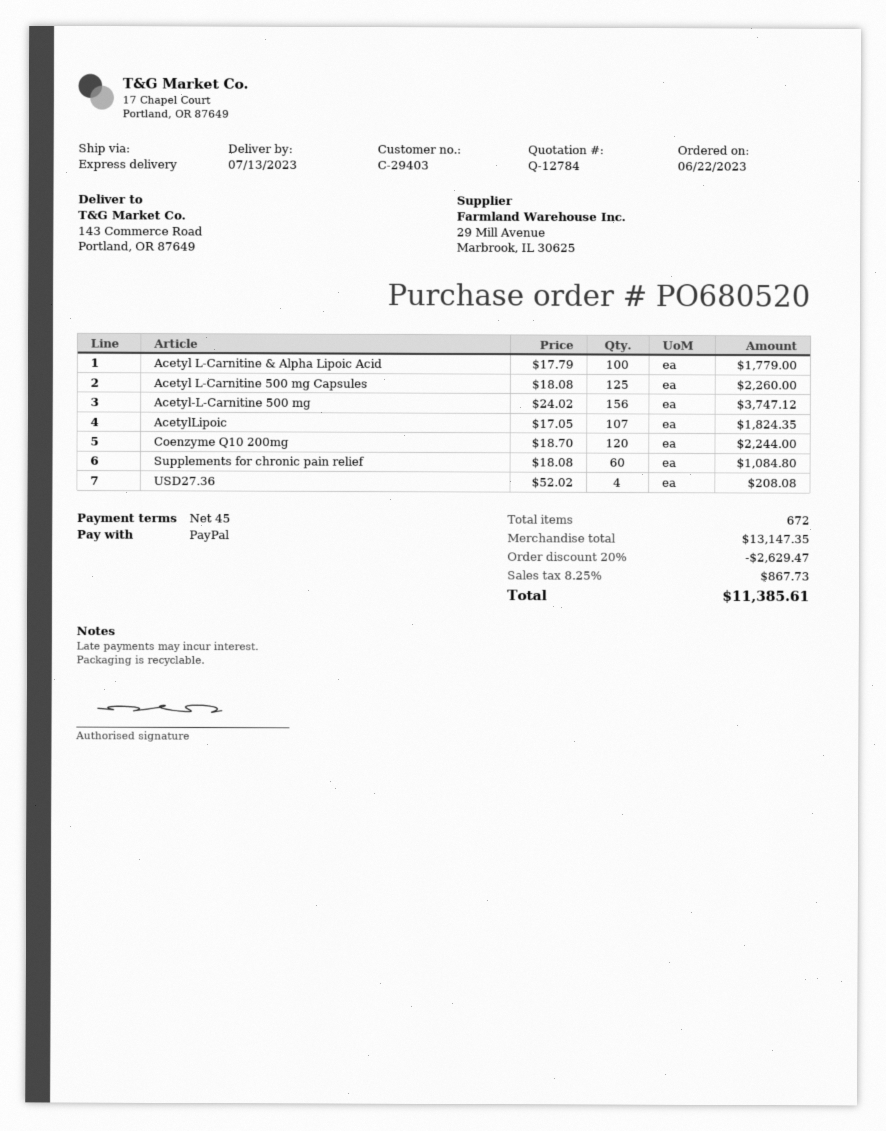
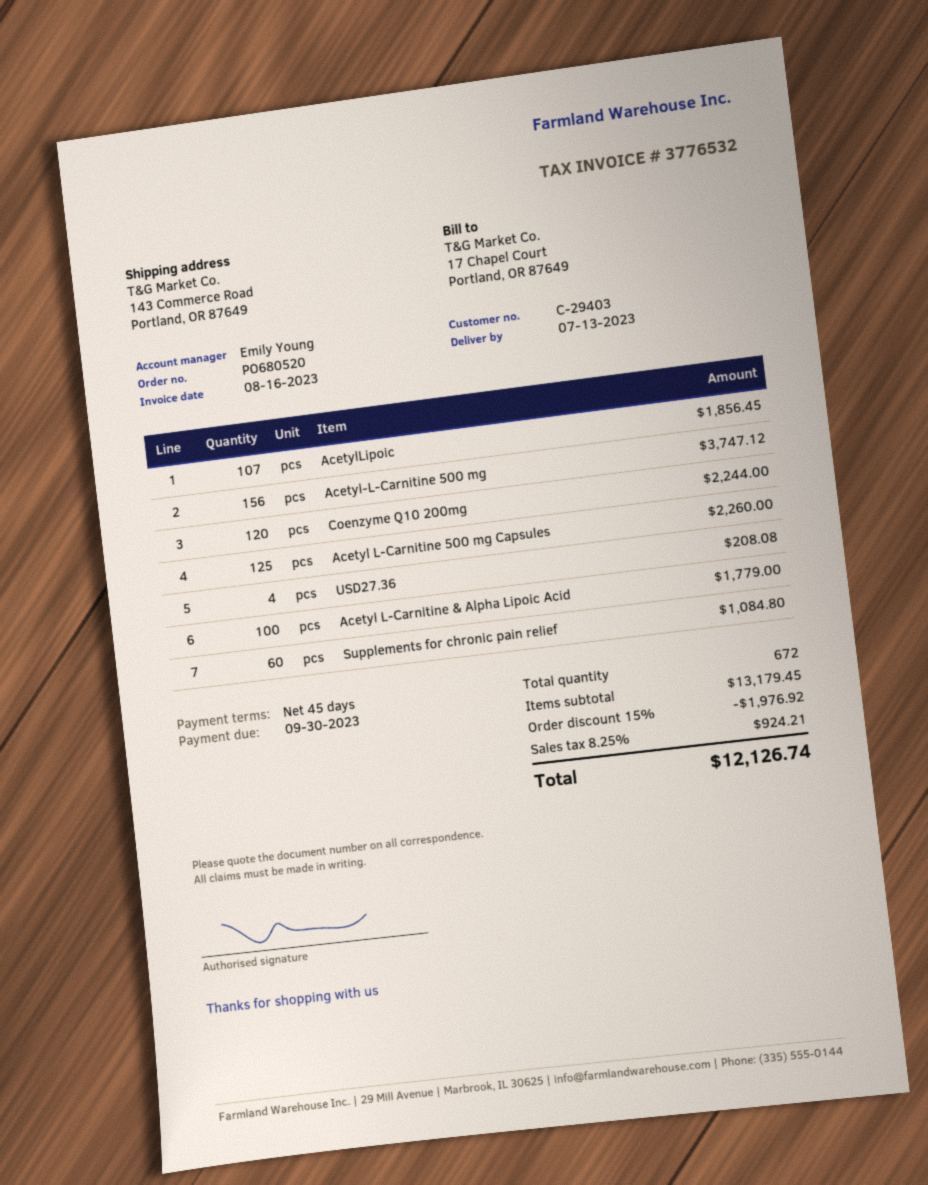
AcetylLipoic: 107 for 1824.35 -> 107 for 1856.45
subtotal: 13147.35 -> 13179.45
discount: 20% = 2629.47 -> 15% = 1976.92
tax: 8.25% = 867.73 -> 8.25% = 924.21
total: 11385.61 -> 12126.74

